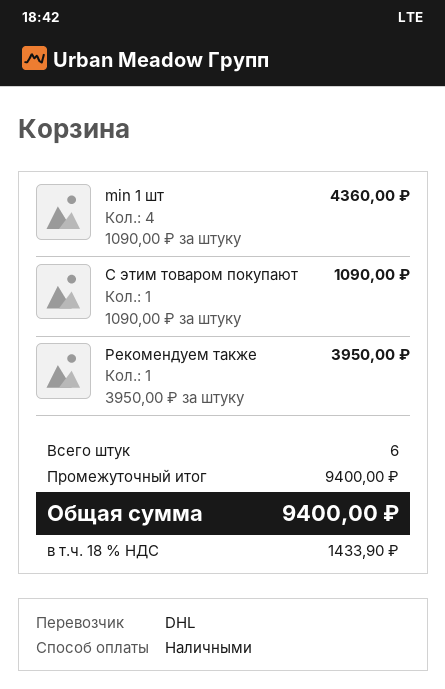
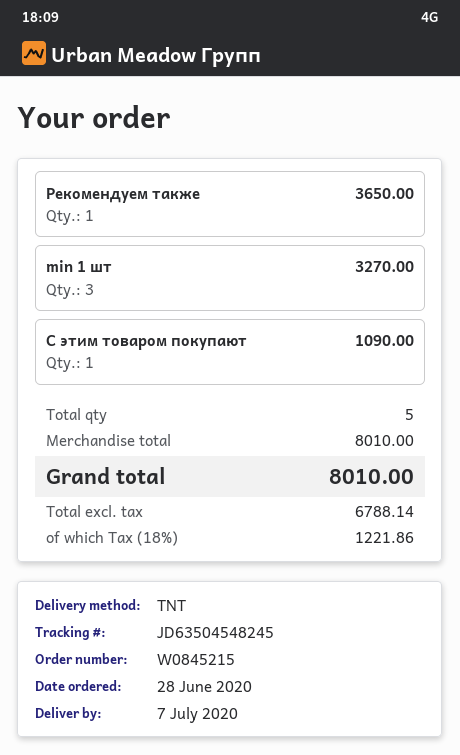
shipping method: DHL -> TNT
min 1 шт: 4 for 4360.00 -> 3 for 3270.00
Рекомендуем также: 1 for 3950.00 -> 1 for 3650.00
total quantity: 6 -> 5
subtotal: 9400.00 -> 8010.00
tax: 18% = 1433.90 -> 18% = 1221.86
total: 9400.00 -> 8010.00

